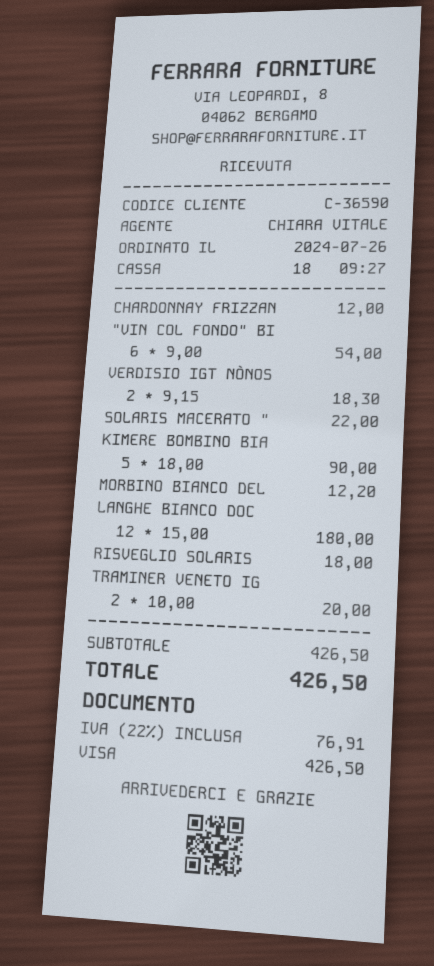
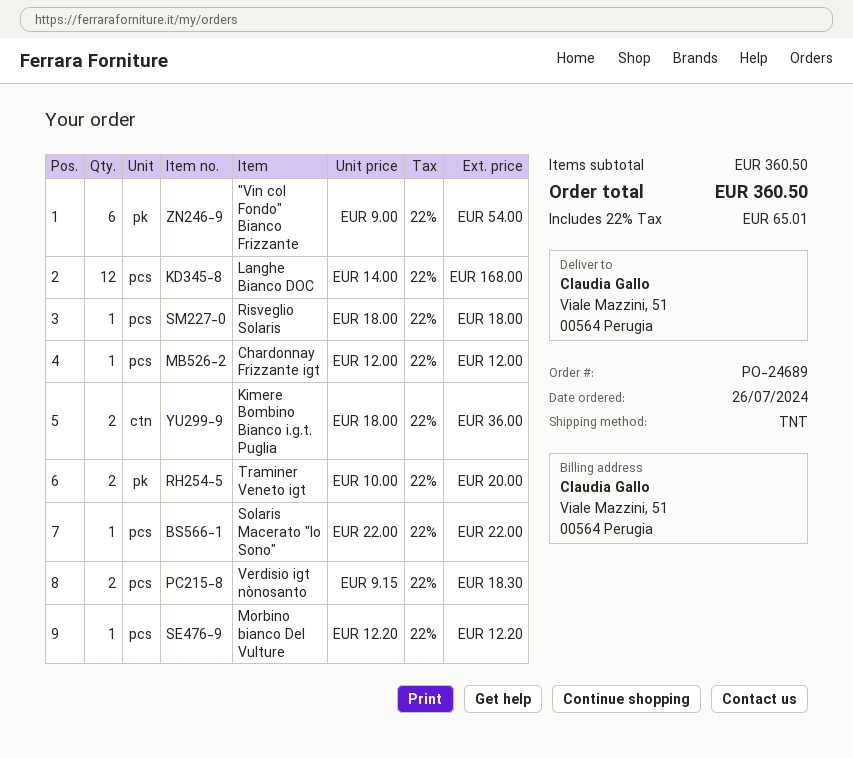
KIMERE BOMBINO BIA: 5 x 18.00 = 90.00 -> 2 x 18.00 = 36.00
LANGHE BIANCO DOC: 12 x 15.00 = 180.00 -> 12 x 14.00 = 168.00
subtotal: 426.50 -> 360.50
tax: 22% = 76.91 -> 22% = 65.01
total: 426.50 -> 360.50

